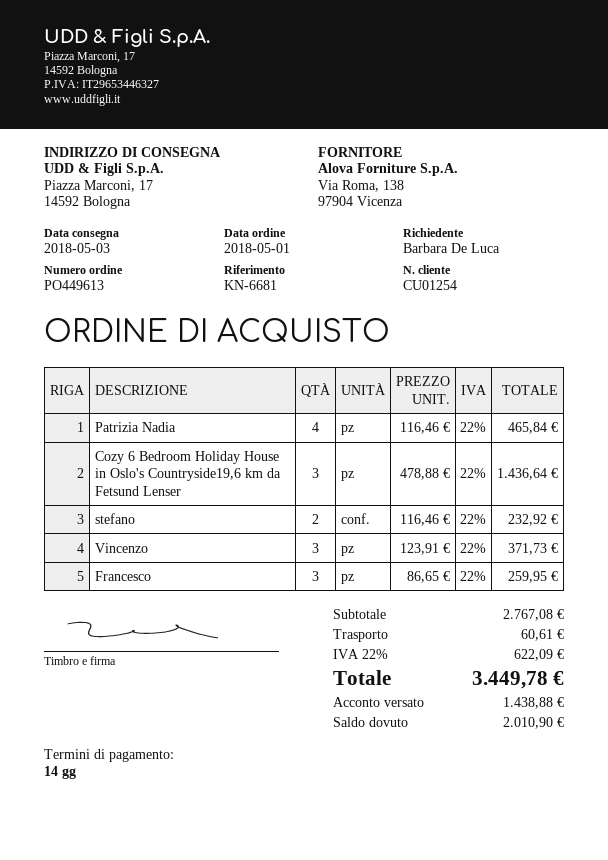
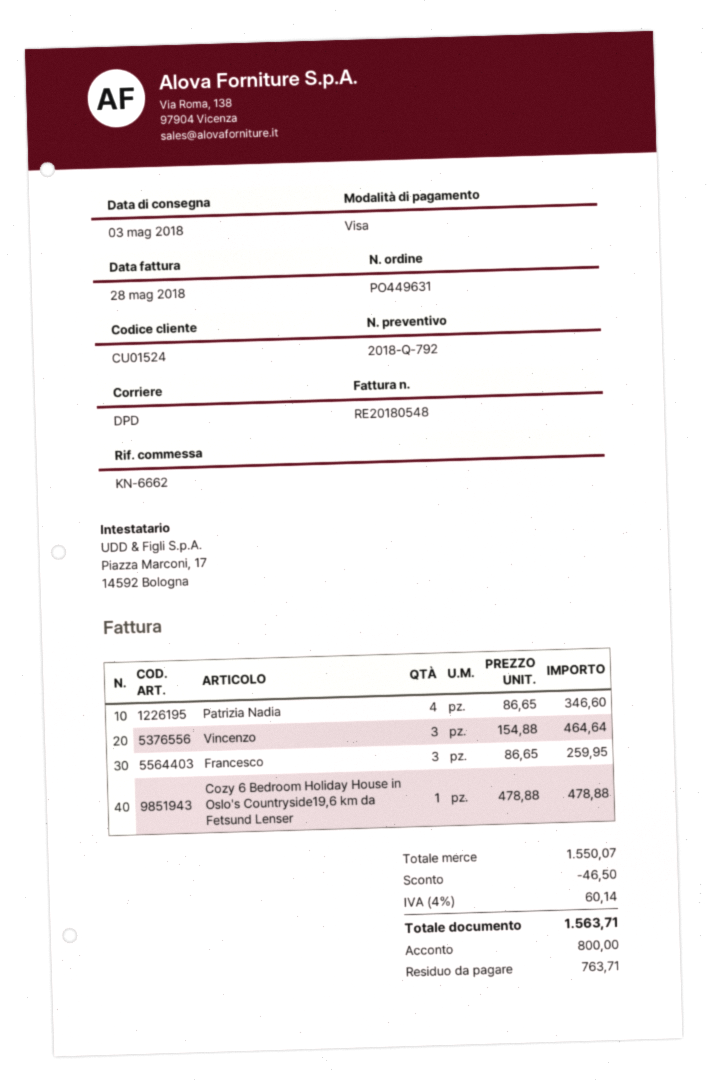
order number: PO449613 -> PO449631
customer number: CU01254 -> CU01524
reference: KN-6681 -> KN-6662
Patrizia Nadia: 4 x 116.46 = 465.84 -> 4 x 86.65 = 346.60
Cozy 6 Bedroom Holiday House in Oslo's Countryside19,6 km da Fetsund Lenser: 3 x 478.88 = 1436.64 -> 1 x 478.88 = 478.88
stefano: 2 x 116.46 = 232.92 -> none
Vincenzo: 3 x 123.91 = 371.73 -> 3 x 154.88 = 464.64
subtotal: 2767.08 -> 1550.07
discount: none -> 46.50
shipping: 60.61 -> none
tax: 22% = 622.09 -> 4% = 60.14
total: 3449.78 -> 1563.71
deposit: 1438.88 -> 800.00
balance: 2010.90 -> 763.71

